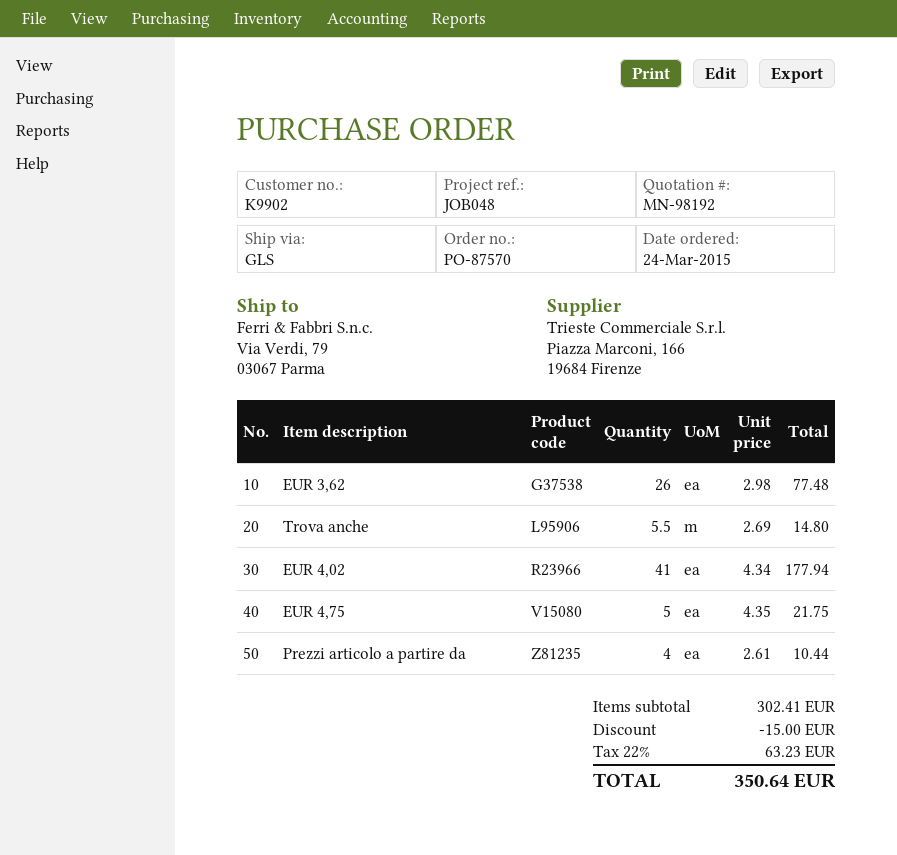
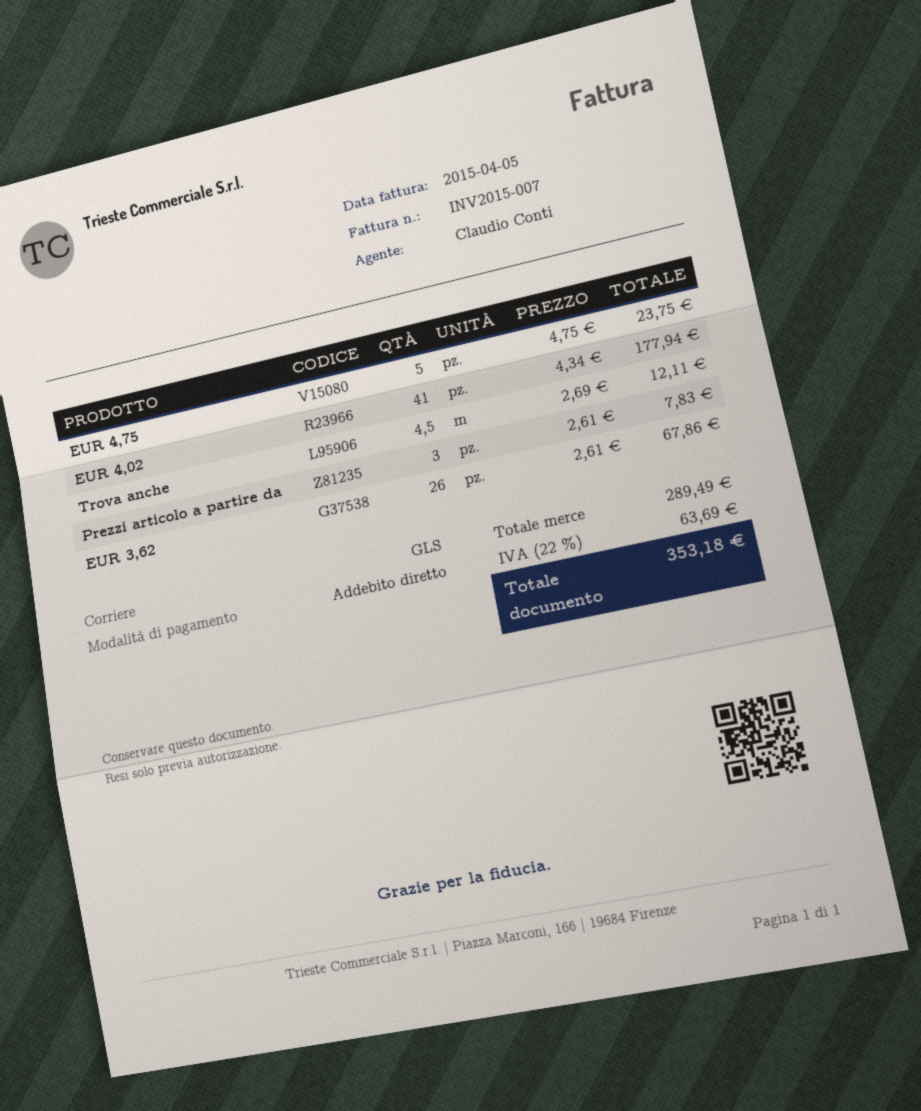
EUR 3,62: 26 x 2.98 = 77.48 -> 26 x 2.61 = 67.86
Trova anche: 5.5 x 2.69 = 14.80 -> 4.5 x 2.69 = 12.11
EUR 4,75: 5 x 4.35 = 21.75 -> 5 x 4.75 = 23.75
Prezzi articolo a partire da: 4 x 2.61 = 10.44 -> 3 x 2.61 = 7.83
subtotal: 302.41 -> 289.49
discount: 15.00 -> none
tax: 22% = 63.23 -> 22% = 63.69
total: 350.64 -> 353.18

